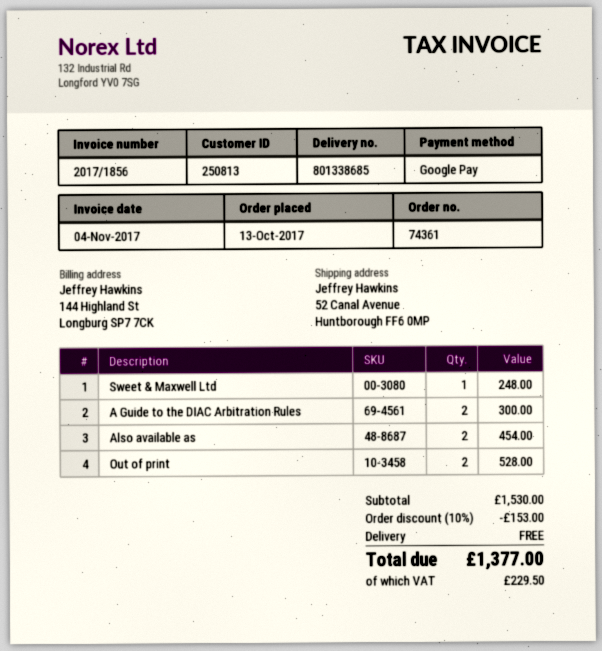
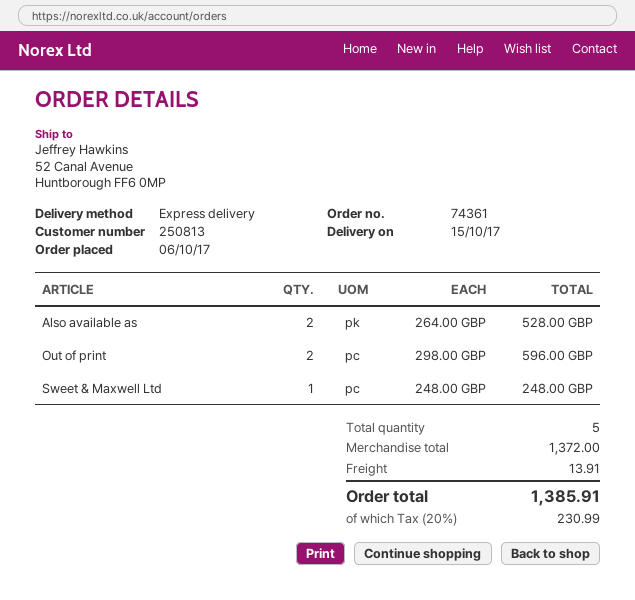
order date: 2017-10-13 -> 2017-10-06
A Guide to the DIAC Arbitration Rules: 2 for 300.00 -> none
Also available as: 2 for 454.00 -> 2 for 528.00
Out of print: 2 for 528.00 -> 2 for 596.00
subtotal: 1530.00 -> 1372.00
discount: 10% = 153.00 -> none
shipping: 0.00 -> 13.91
tax: 229.50 -> 230.99
total: 1377.00 -> 1385.91

